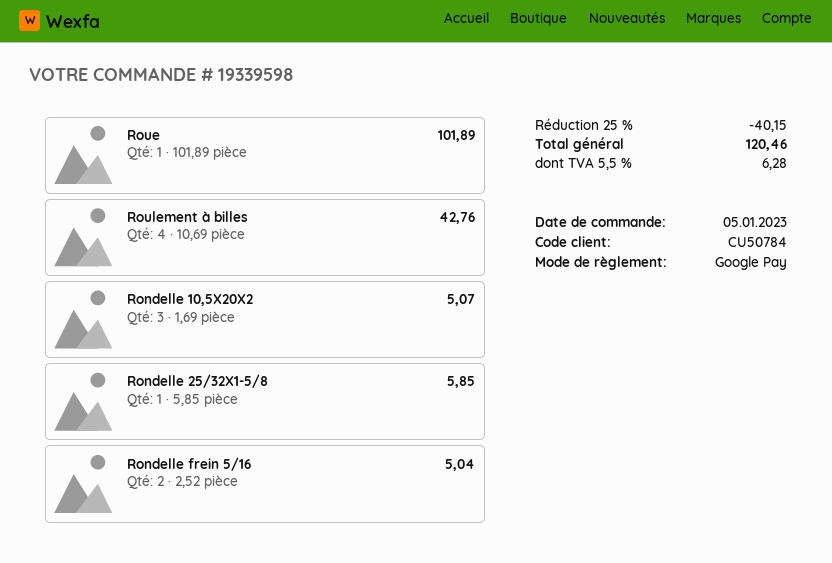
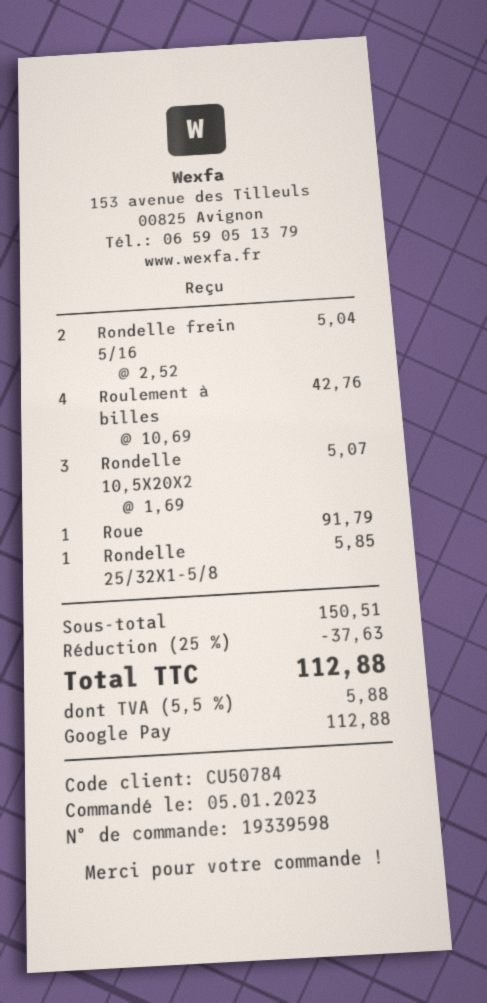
Roue: 1 x 101.89 = 101.89 -> 1 x 91.79 = 91.79
discount: 25% = 40.15 -> 25% = 37.63
tax: 5.5% = 6.28 -> 5.5% = 5.88
total: 120.46 -> 112.88

